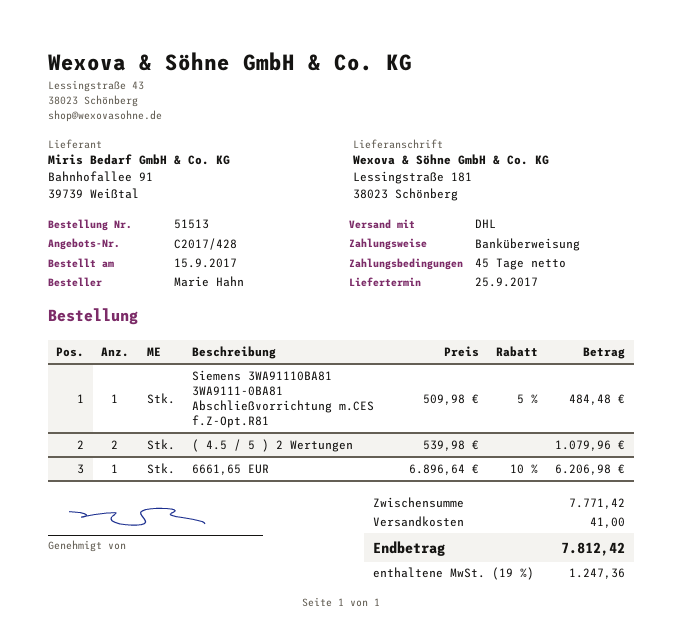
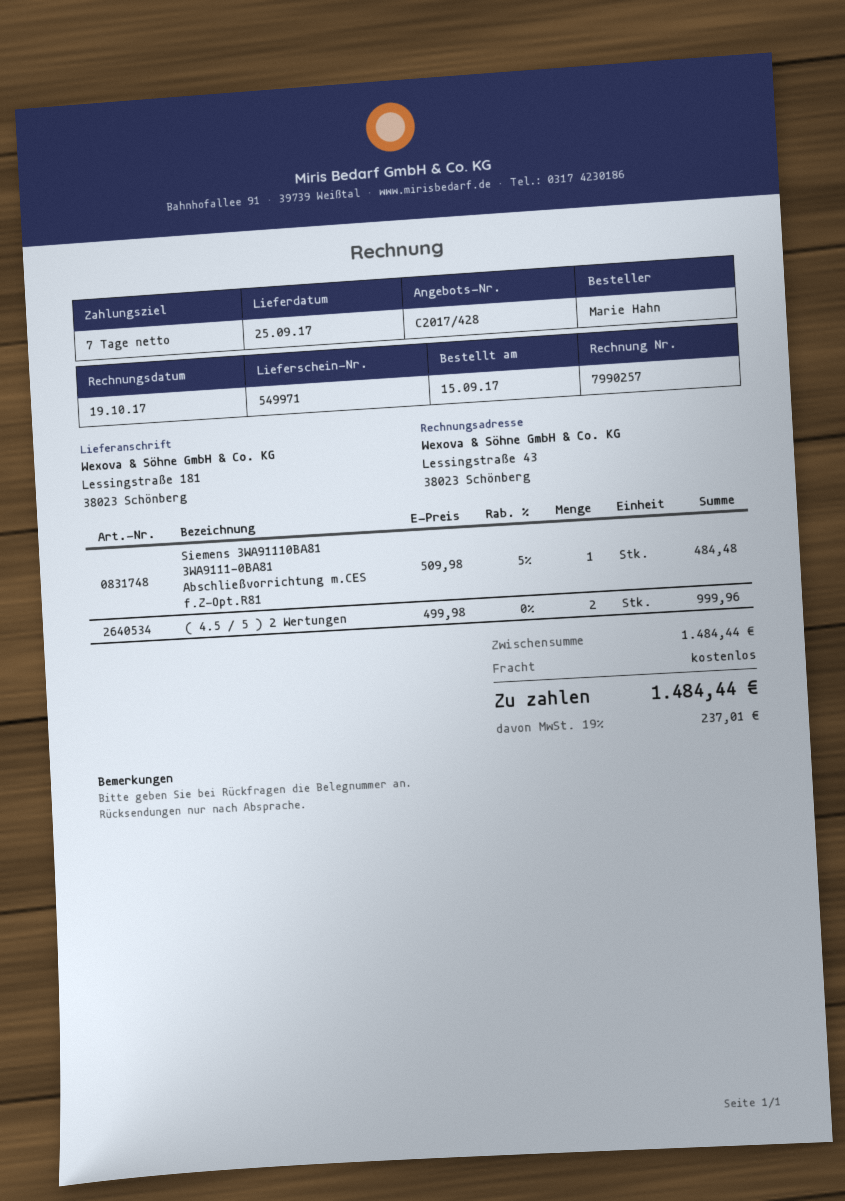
payment terms: 45 days -> 7 days
( 4.5 / 5 ) 2 Wertungen: 2 x 539.98 = 1079.96 -> 2 x 499.98 = 999.96
6661,65 EUR: 1 x 6896.64 - 10% = 6206.98 -> none
subtotal: 7771.42 -> 1484.44
shipping: 41.00 -> 0.00
tax: 19% = 1247.36 -> 19% = 237.01
total: 7812.42 -> 1484.44

